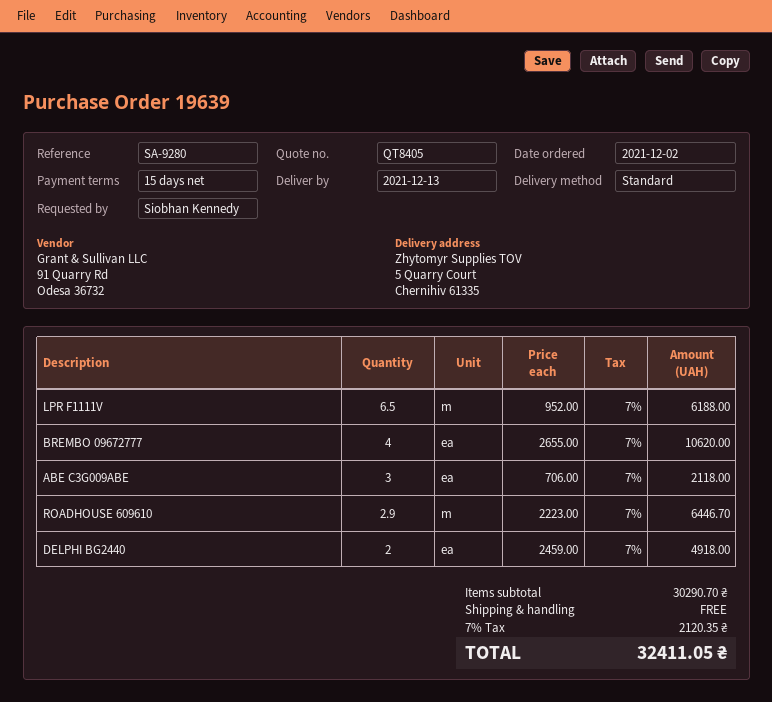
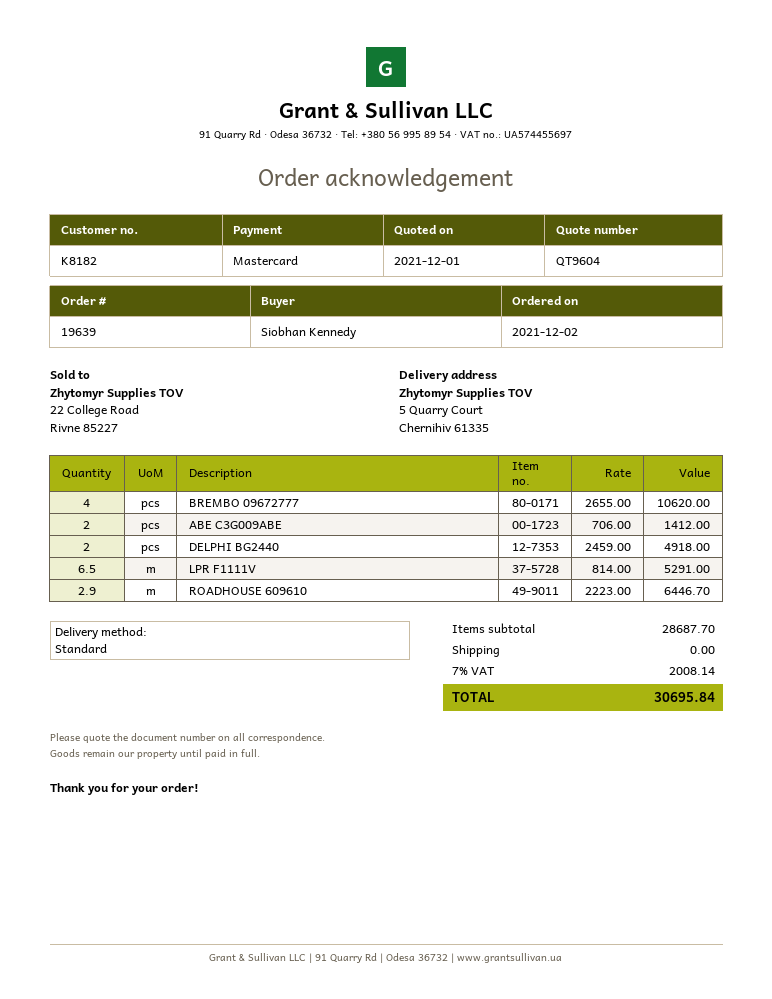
quote number: QT8405 -> QT9604
LPR F1111V: 6.5 x 952.00 = 6188.00 -> 6.5 x 814.00 = 5291.00
ABE C3G009ABE: 3 x 706.00 = 2118.00 -> 2 x 706.00 = 1412.00
subtotal: 30290.70 -> 28687.70
tax: 7% = 2120.35 -> 7% = 2008.14
total: 32411.05 -> 30695.84

